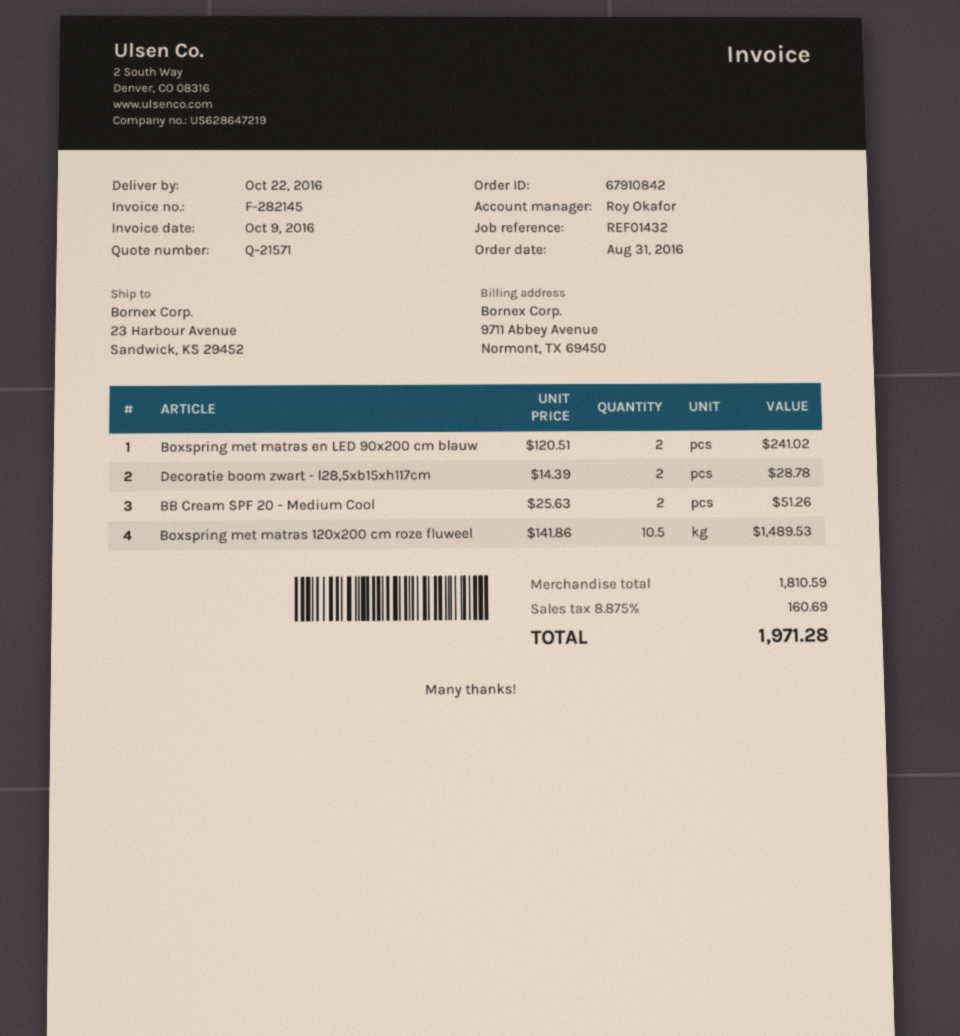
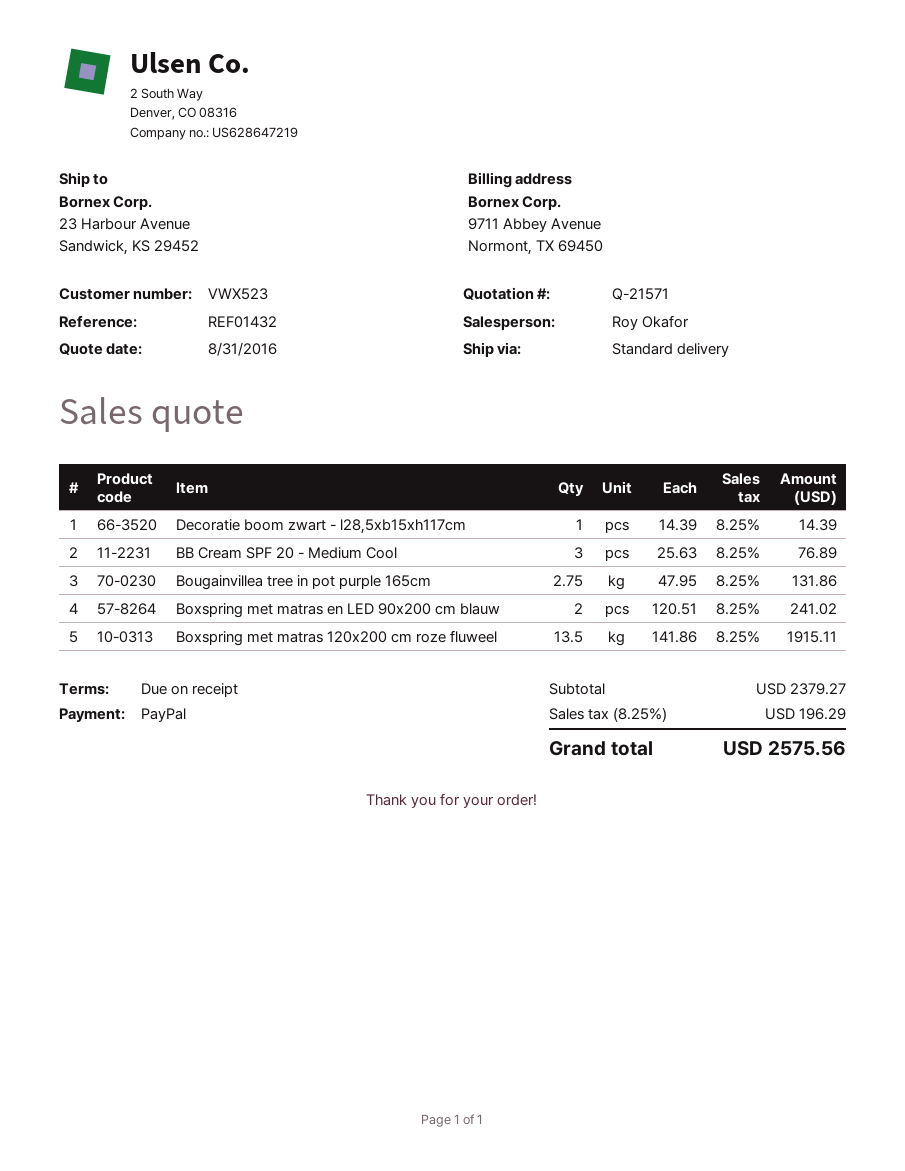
Decoratie boom zwart - l28,5xb15xh117cm: 2 x 14.39 = 28.78 -> 1 x 14.39 = 14.39
BB Cream SPF 20 - Medium Cool: 2 x 25.63 = 51.26 -> 3 x 25.63 = 76.89
Boxspring met matras 120x200 cm roze fluweel: 10.5 x 141.86 = 1489.53 -> 13.5 x 141.86 = 1915.11
Bougainvillea tree in pot purple 165cm: none -> 2.75 x 47.95 = 131.86
subtotal: 1810.59 -> 2379.27
tax: 8.875% = 160.69 -> 8.25% = 196.29
total: 1971.28 -> 2575.56

